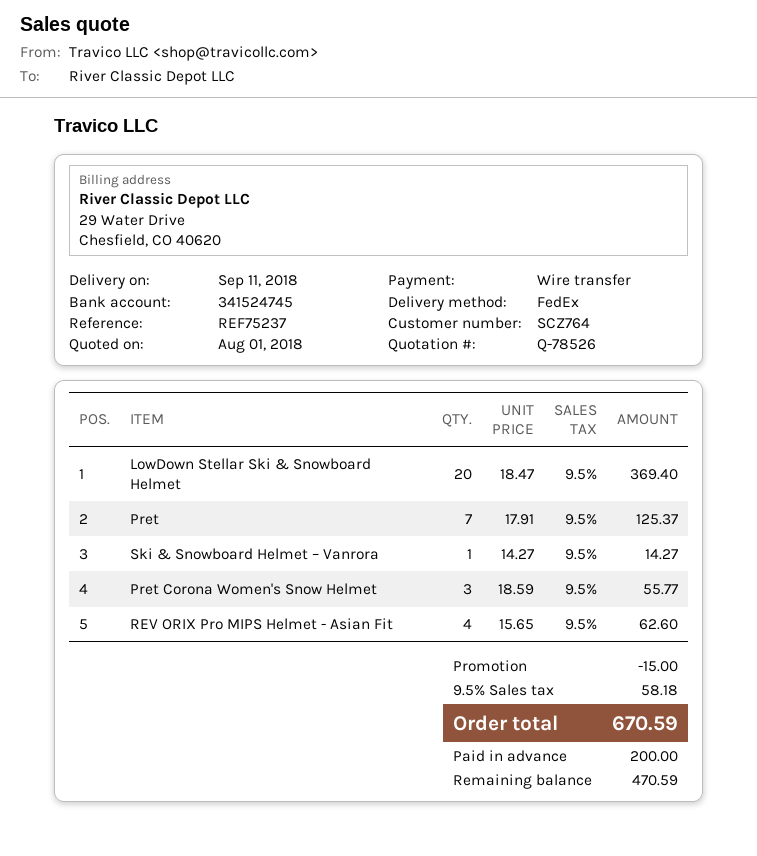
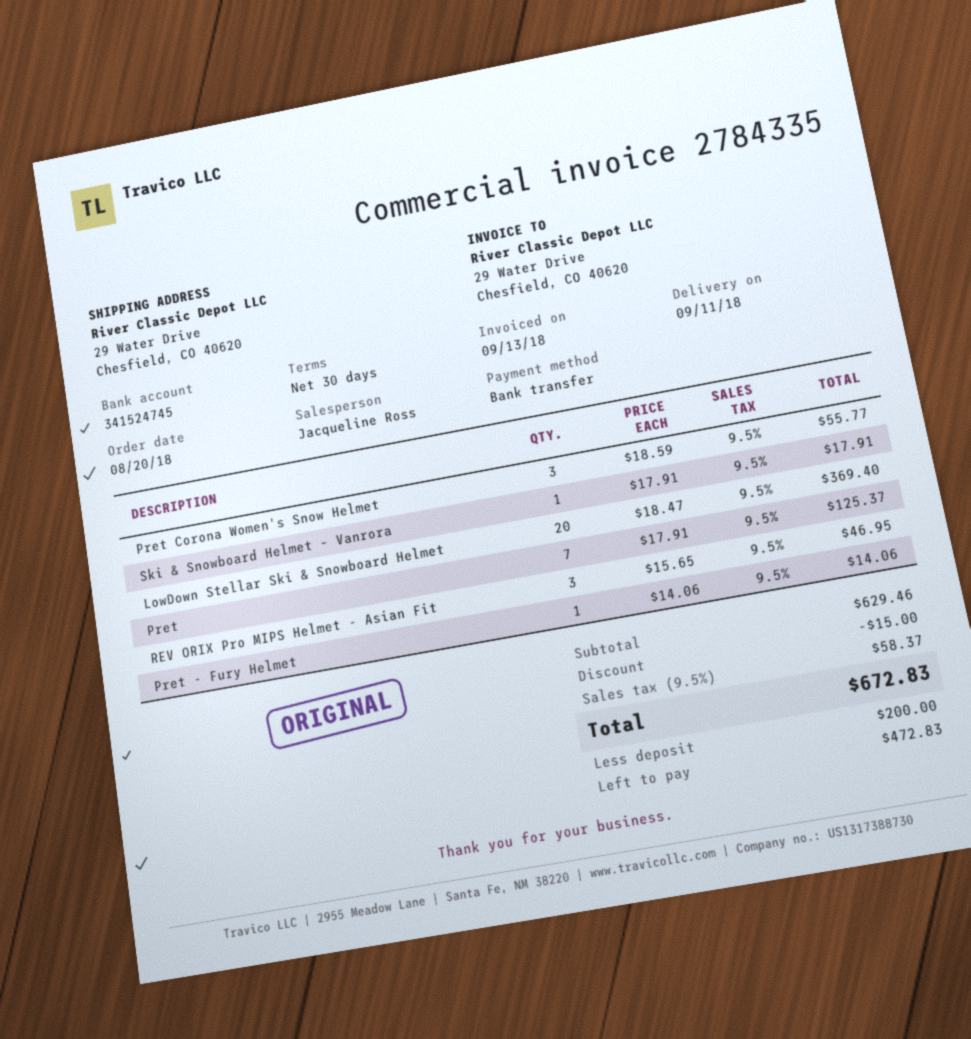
Ski & Snowboard Helmet – Vanrora: 1 x 14.27 = 14.27 -> 1 x 17.91 = 17.91
REV ORIX Pro MIPS Helmet - Asian Fit: 4 x 15.65 = 62.60 -> 3 x 15.65 = 46.95
Pret - Fury Helmet: none -> 1 x 14.06 = 14.06
tax: 9.5% = 58.18 -> 9.5% = 58.37
total: 670.59 -> 672.83
balance: 470.59 -> 472.83

